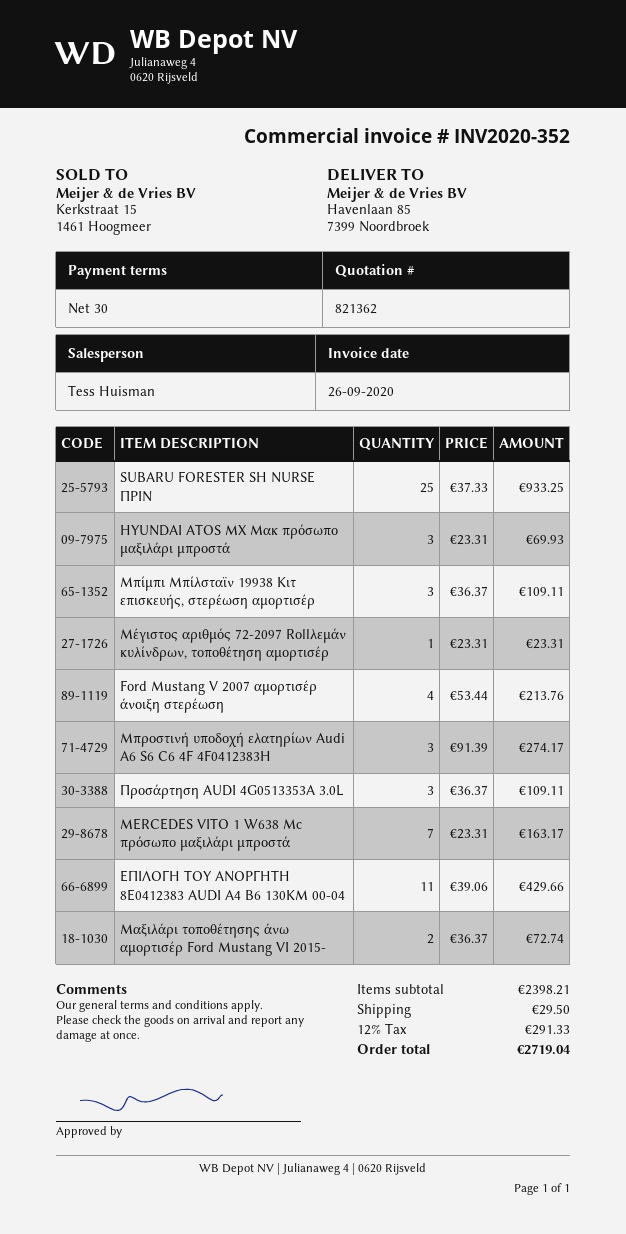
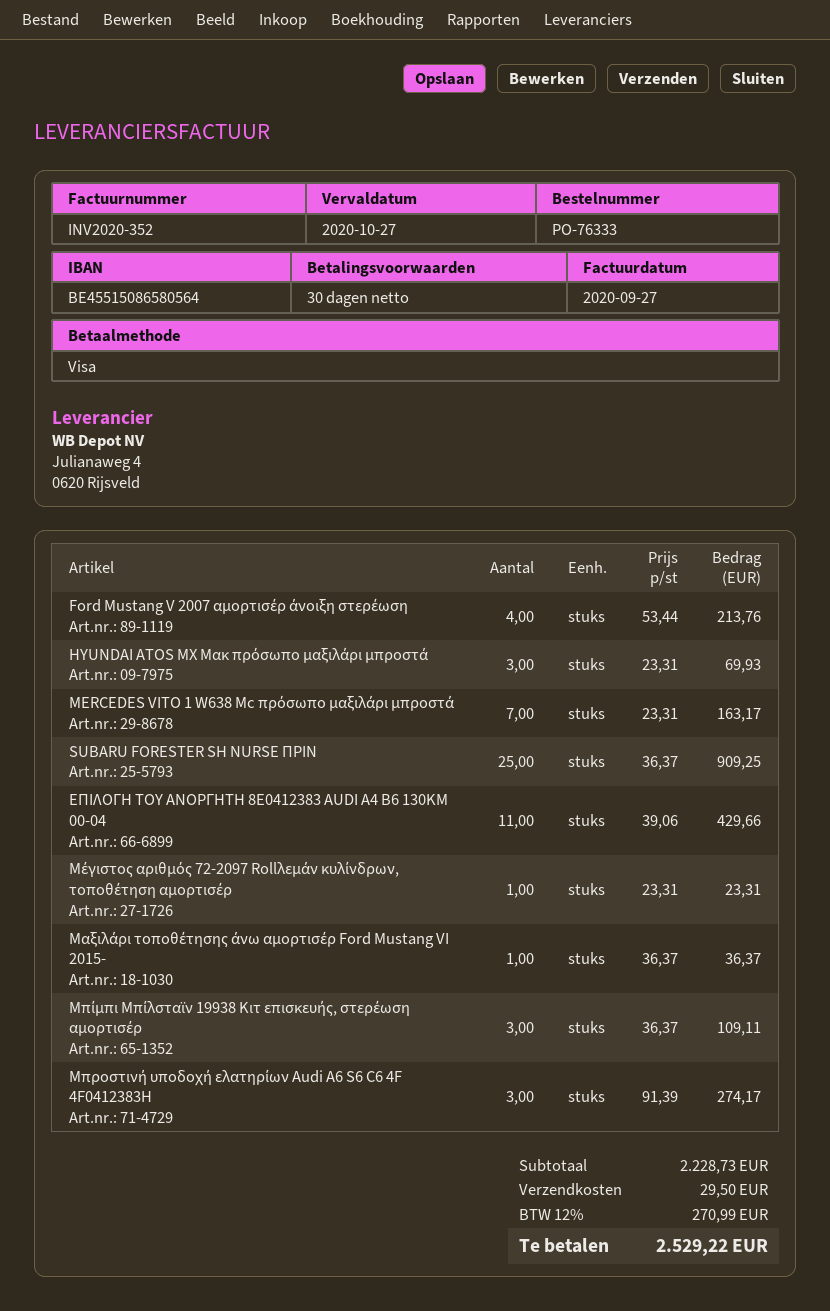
invoice date: 2020-09-26 -> 2020-09-27
SUBARU FORESTER SH NURSE ΠΡΙΝ: 25 x 37.33 = 933.25 -> 25 x 36.37 = 909.25
Προσάρτηση AUDI 4G0513353A 3.0L: 3 x 36.37 = 109.11 -> none
Μαξιλάρι τοποθέτησης άνω αμορτισέρ Ford Mustang VI 2015-: 2 x 36.37 = 72.74 -> 1 x 36.37 = 36.37
subtotal: 2398.21 -> 2228.73
tax: 12% = 291.33 -> 12% = 270.99
total: 2719.04 -> 2529.22

